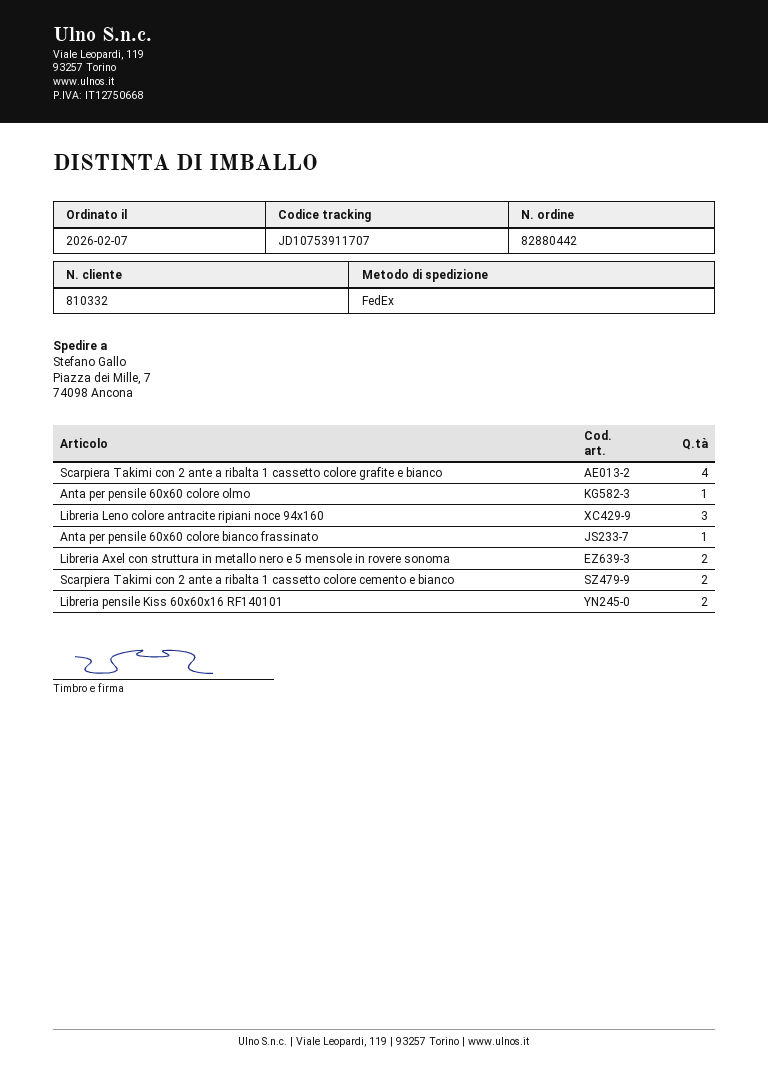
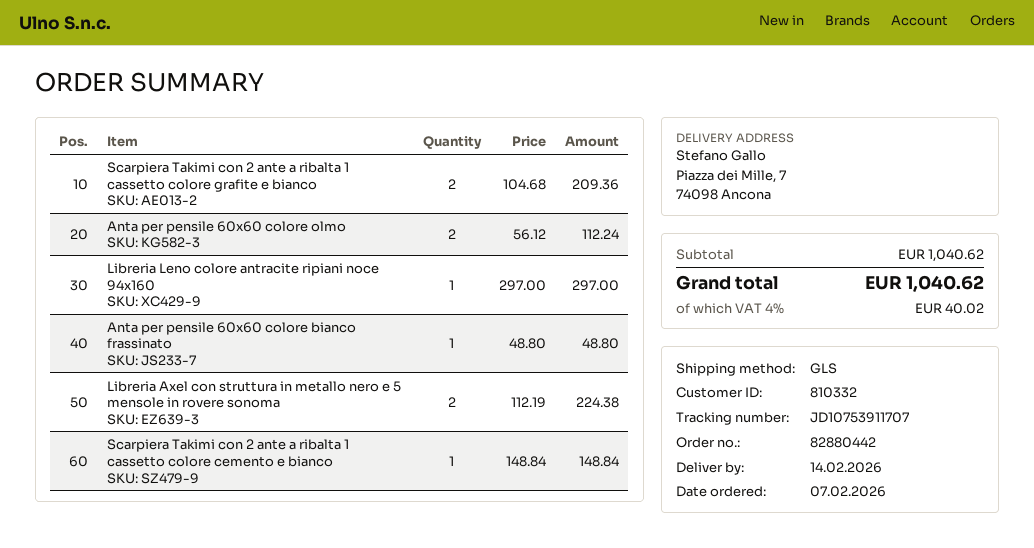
shipping method: FedEx -> GLS
Scarpiera Takimi con 2 ante a ribalta 1 cassetto colore grafite e bianco: 4 -> 2
Anta per pensile 60x60 colore olmo: 1 -> 2
Libreria Leno colore antracite ripiani noce 94x160: 3 -> 1
Scarpiera Takimi con 2 ante a ribalta 1 cassetto colore cemento e bianco: 2 -> 1
Libreria pensile Kiss 60x60x16 RF140101: 2 -> none

